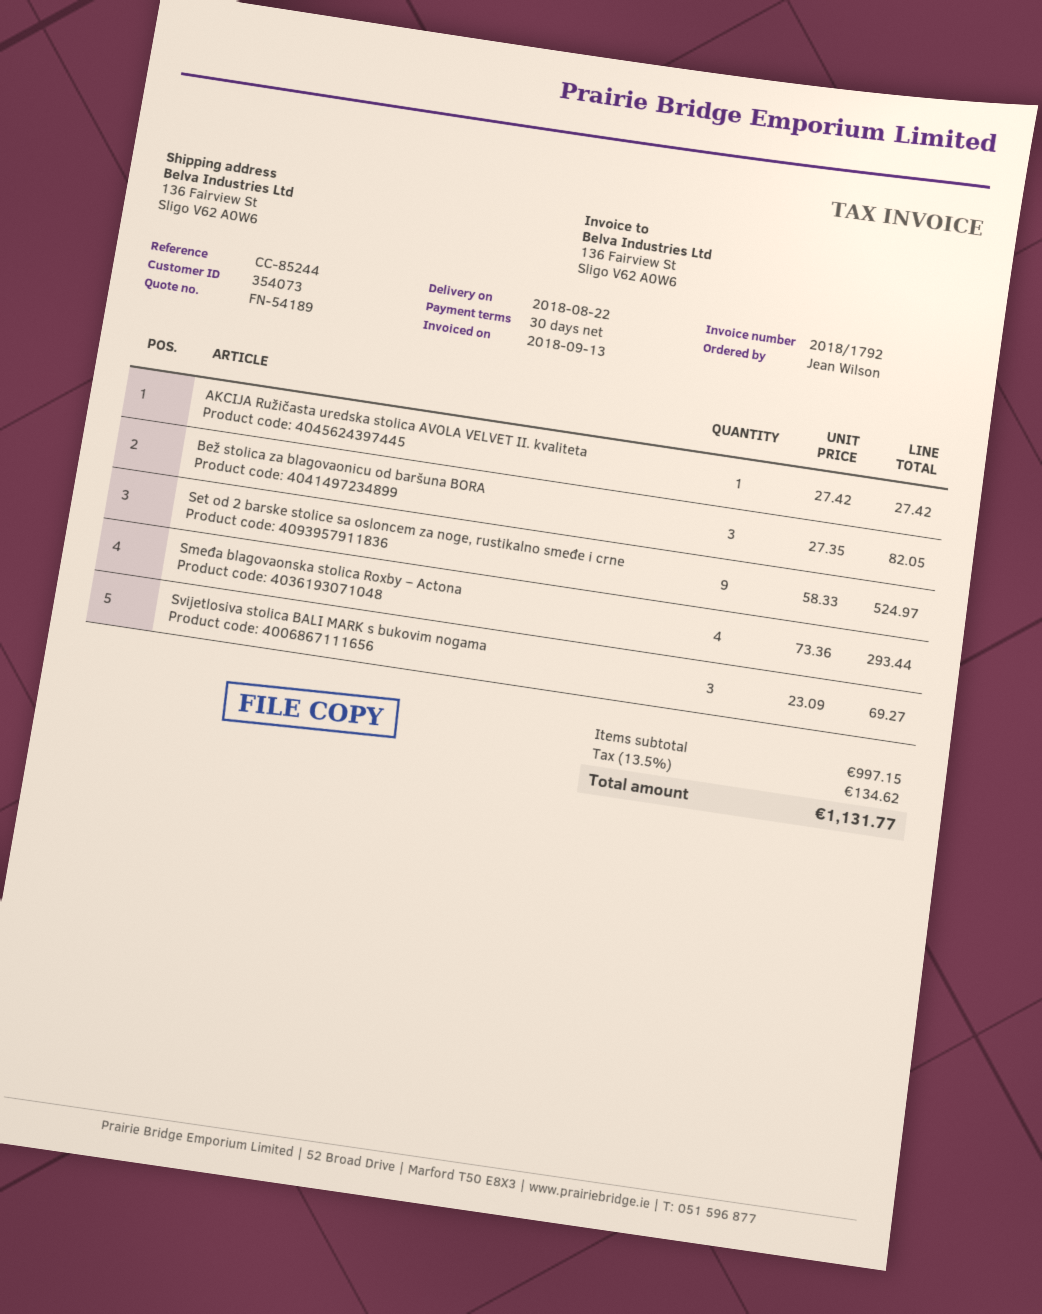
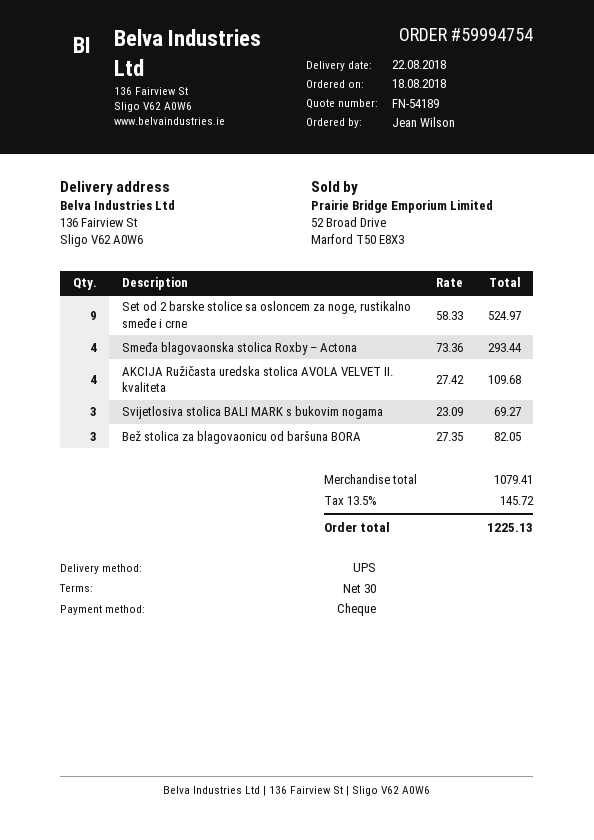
AKCIJA Ružičasta uredska stolica AVOLA VELVET II. kvaliteta: 1 x 27.42 = 27.42 -> 4 x 27.42 = 109.68
subtotal: 997.15 -> 1079.41
tax: 13.5% = 134.62 -> 13.5% = 145.72
total: 1131.77 -> 1225.13

